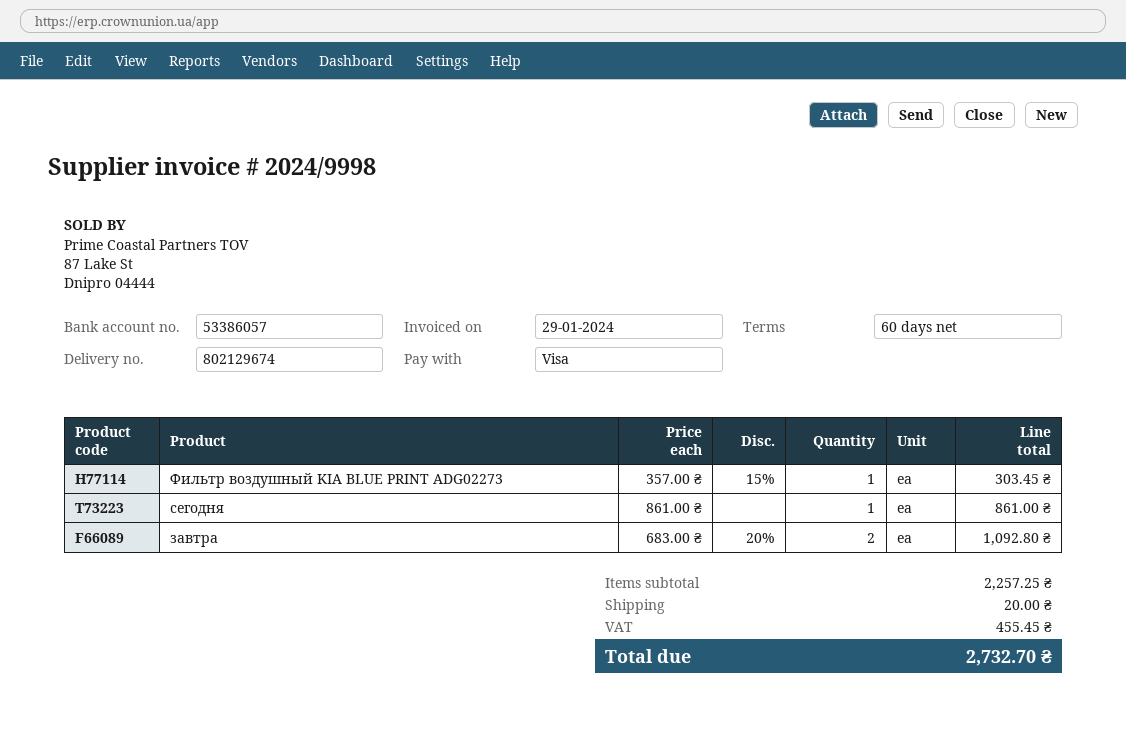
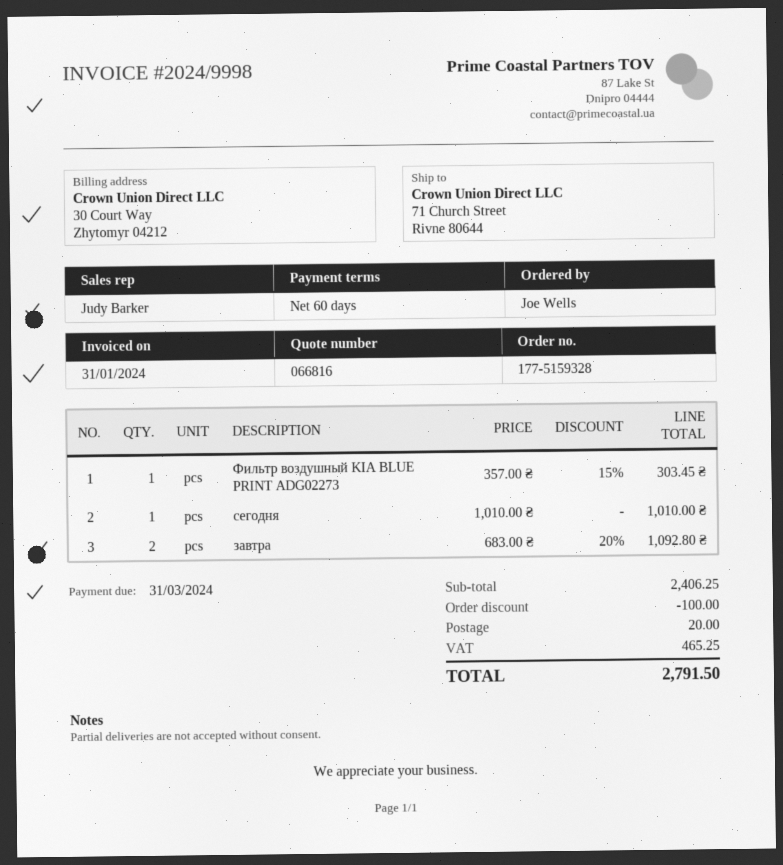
invoice date: 2024-01-29 -> 2024-01-31
сегодня: 1 x 861.00 = 861.00 -> 1 x 1010.00 = 1010.00
subtotal: 2257.25 -> 2406.25
discount: none -> 100.00
tax: 455.45 -> 465.25
total: 2732.70 -> 2791.50

